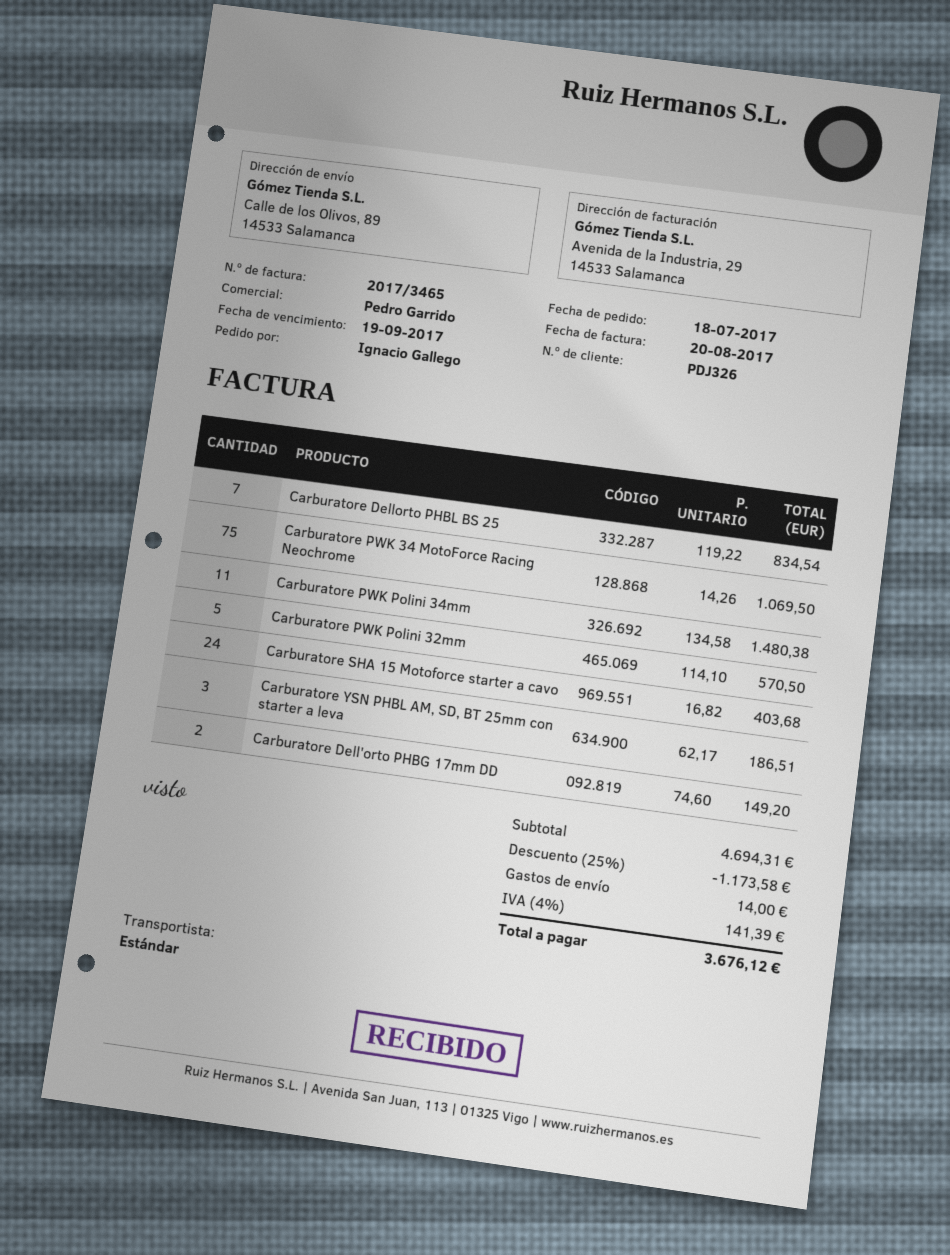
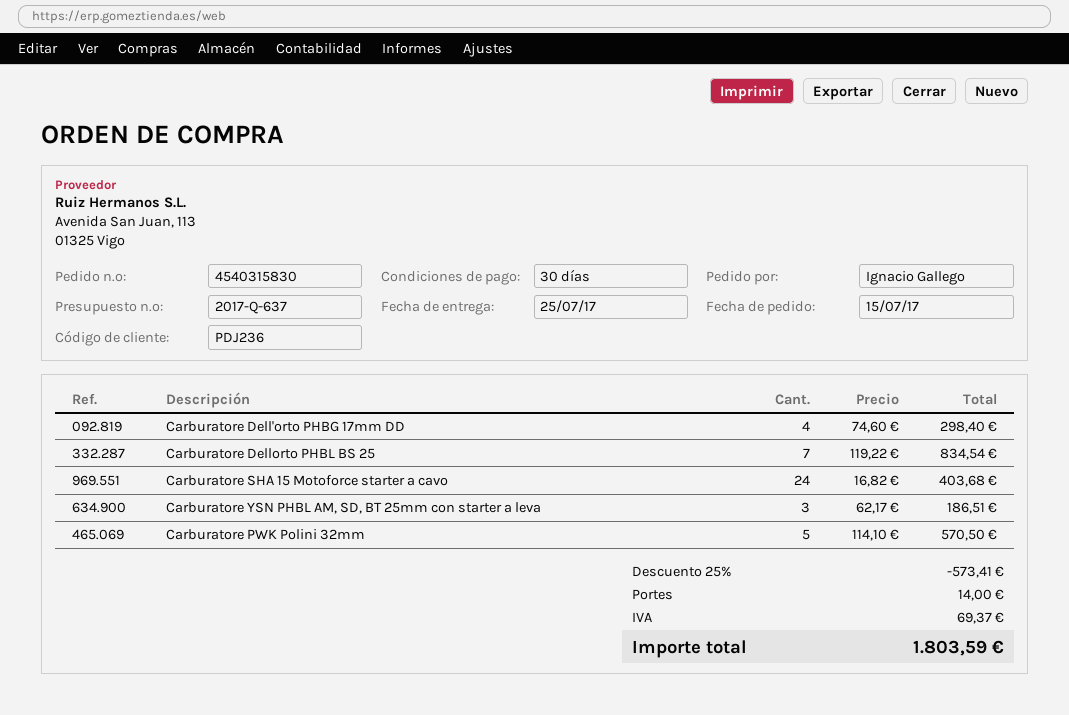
order date: 2017-07-18 -> 2017-07-15
customer number: PDJ326 -> PDJ236
Carburatore PWK 34 MotoForce Racing Neochrome: 75 x 14.26 = 1069.50 -> none
Carburatore PWK Polini 34mm: 11 x 134.58 = 1480.38 -> none
Carburatore Dell'orto PHBG 17mm DD: 2 x 74.60 = 149.20 -> 4 x 74.60 = 298.40
discount: 25% = 1173.58 -> 25% = 573.41
tax: 141.39 -> 69.37
total: 3676.12 -> 1803.59

